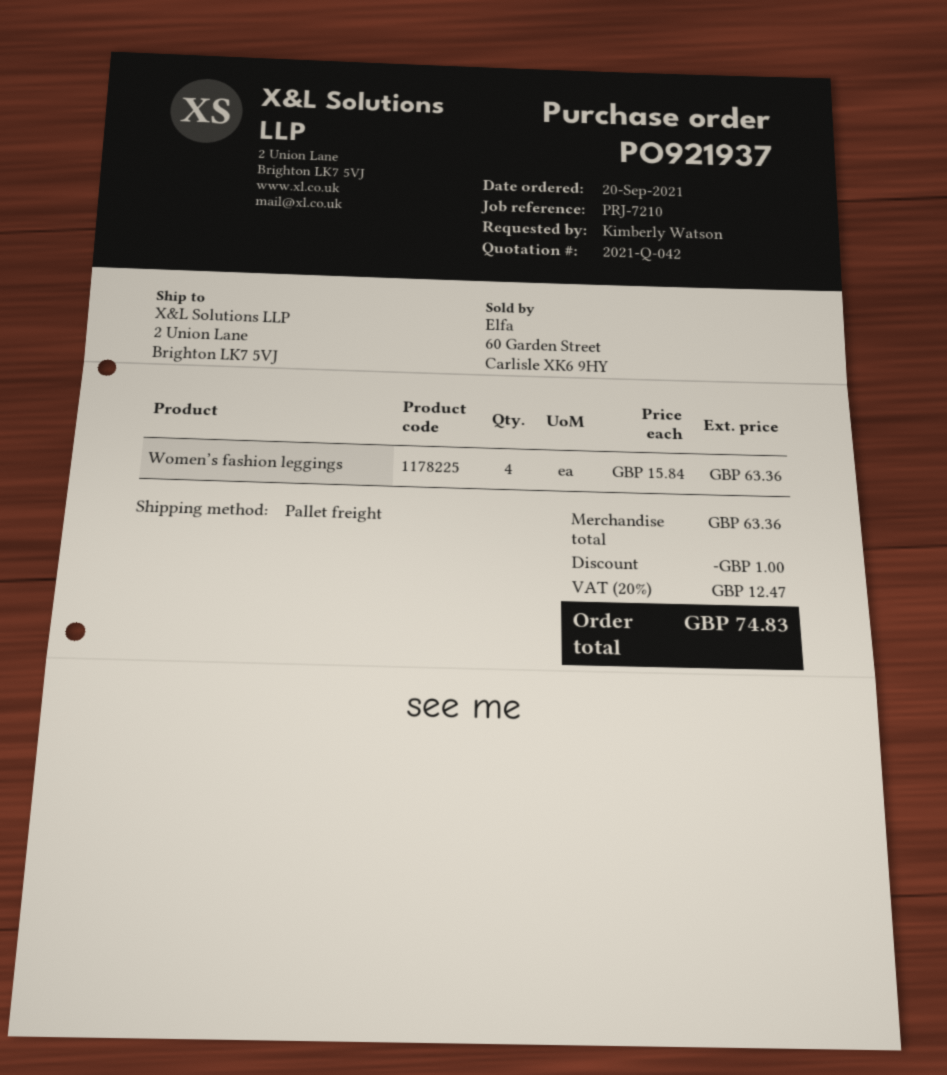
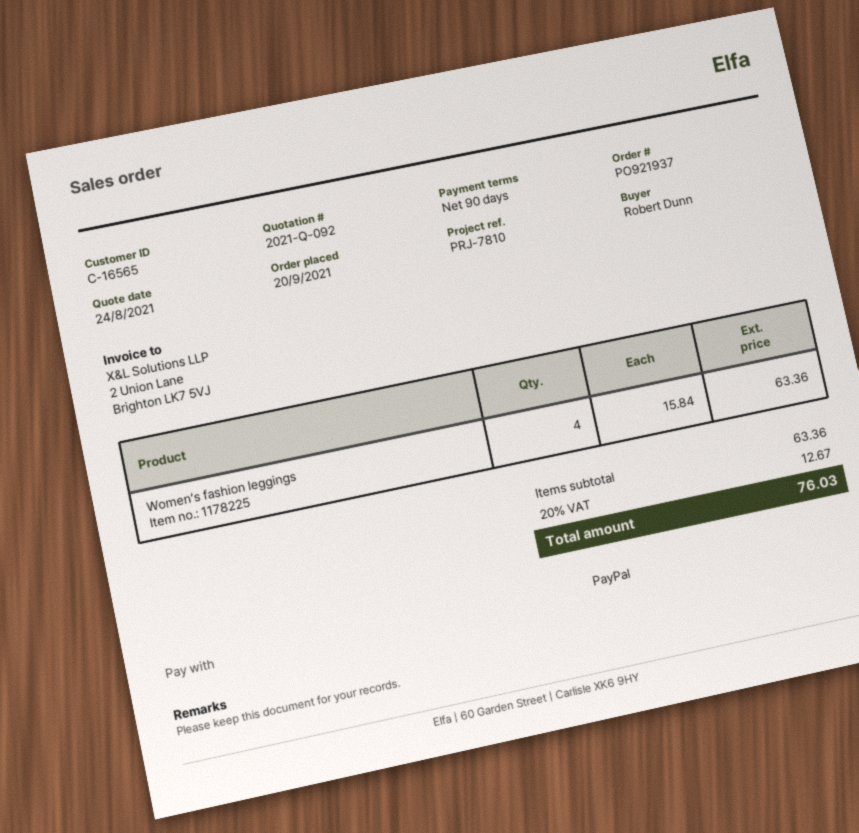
quote number: 2021-Q-042 -> 2021-Q-092
reference: PRJ-7210 -> PRJ-7810
ordered by: Kimberly Watson -> Robert Dunn
discount: 1.00 -> none
tax: 20% = 12.47 -> 20% = 12.67
total: 74.83 -> 76.03

